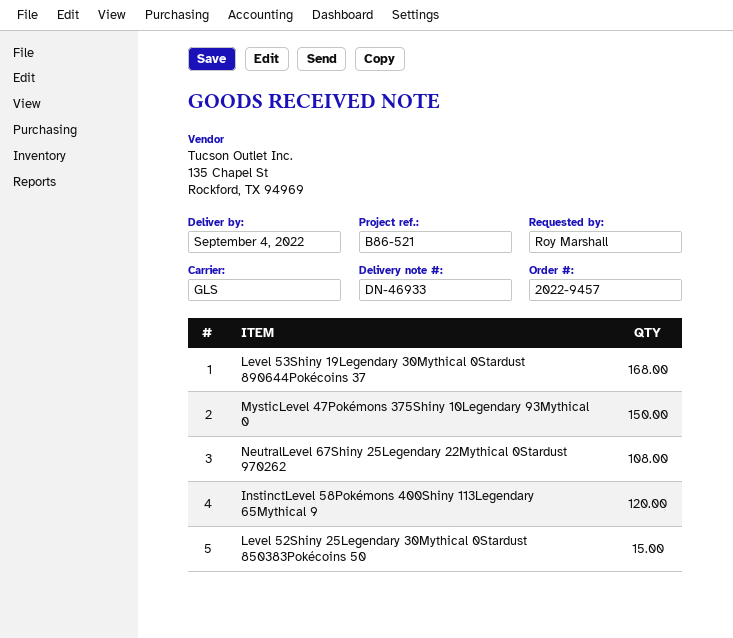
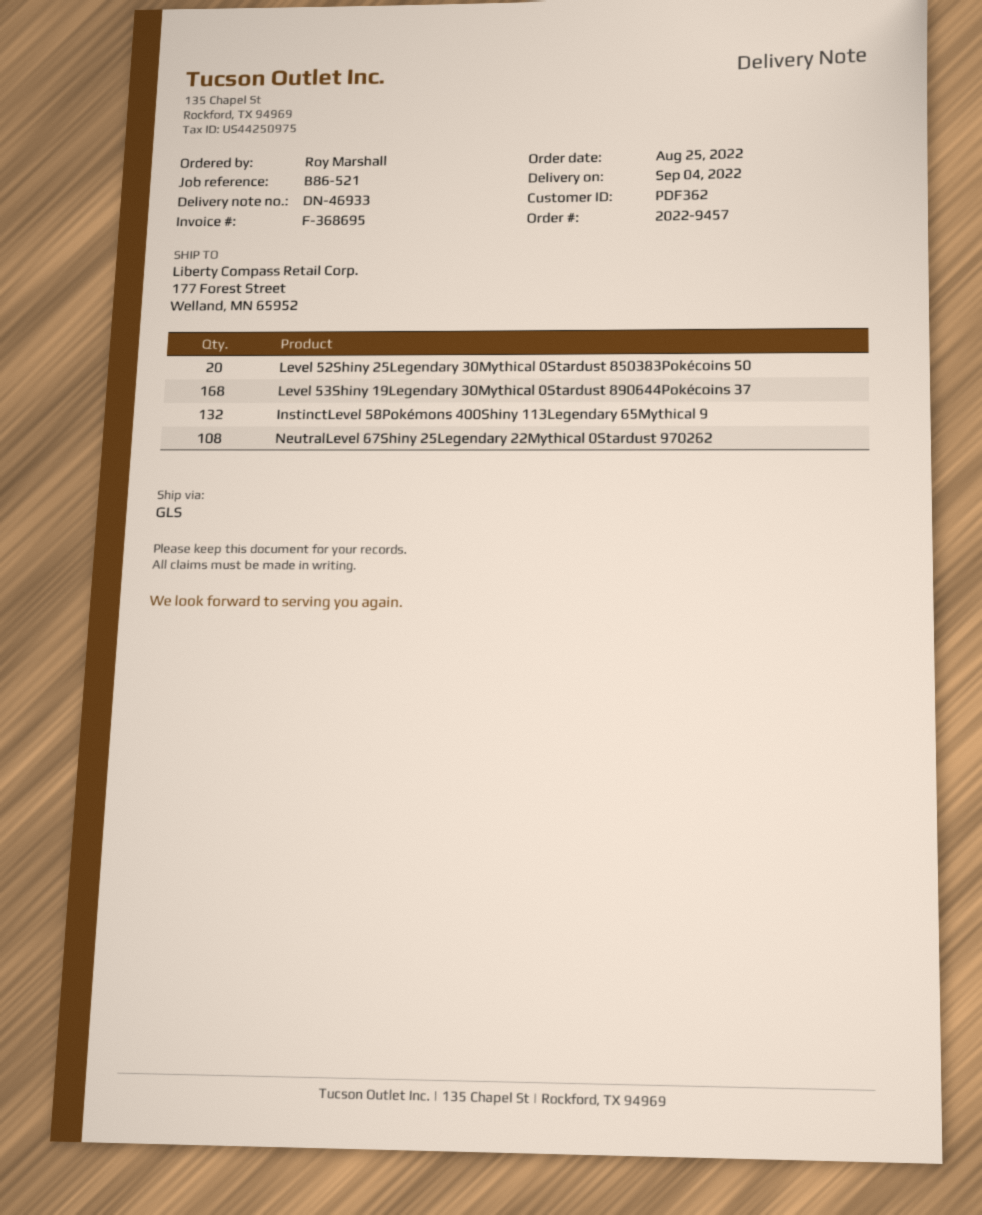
MysticLevel 47Pokémons 375Shiny 10Legendary 93Mythical 0: 150 -> none
InstinctLevel 58Pokémons 400Shiny 113Legendary 65Mythical 9: 120 -> 132
Level 52Shiny 25Legendary 30Mythical 0Stardust 850383Pokécoins 50: 15 -> 20

